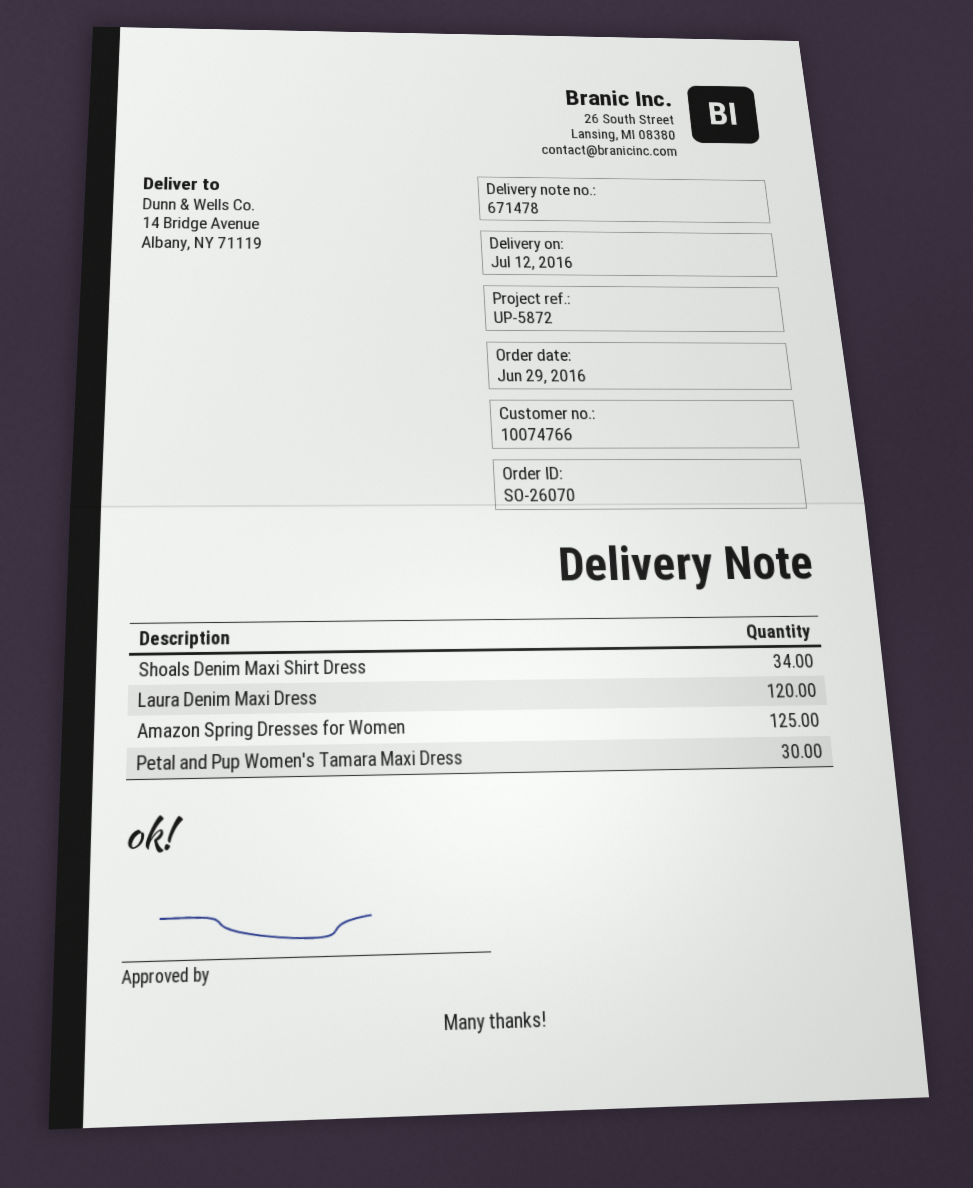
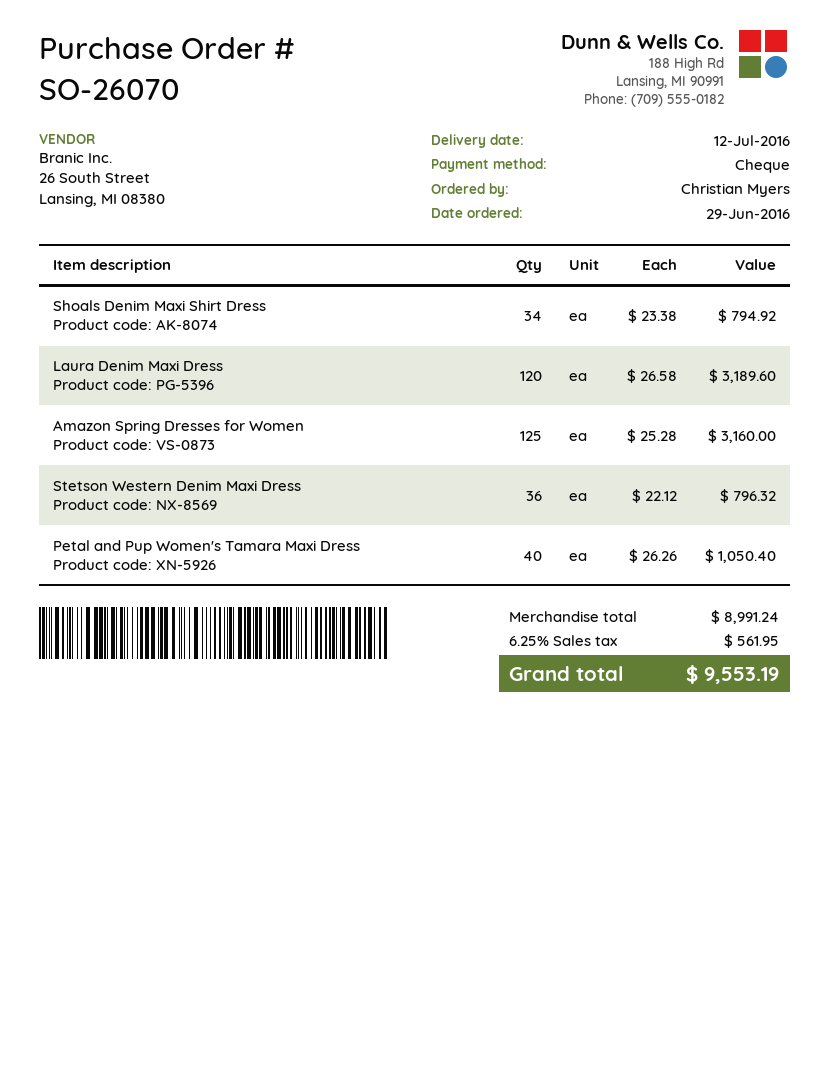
Petal and Pup Women's Tamara Maxi Dress: 30 -> 40
Stetson Western Denim Maxi Dress: none -> 36

